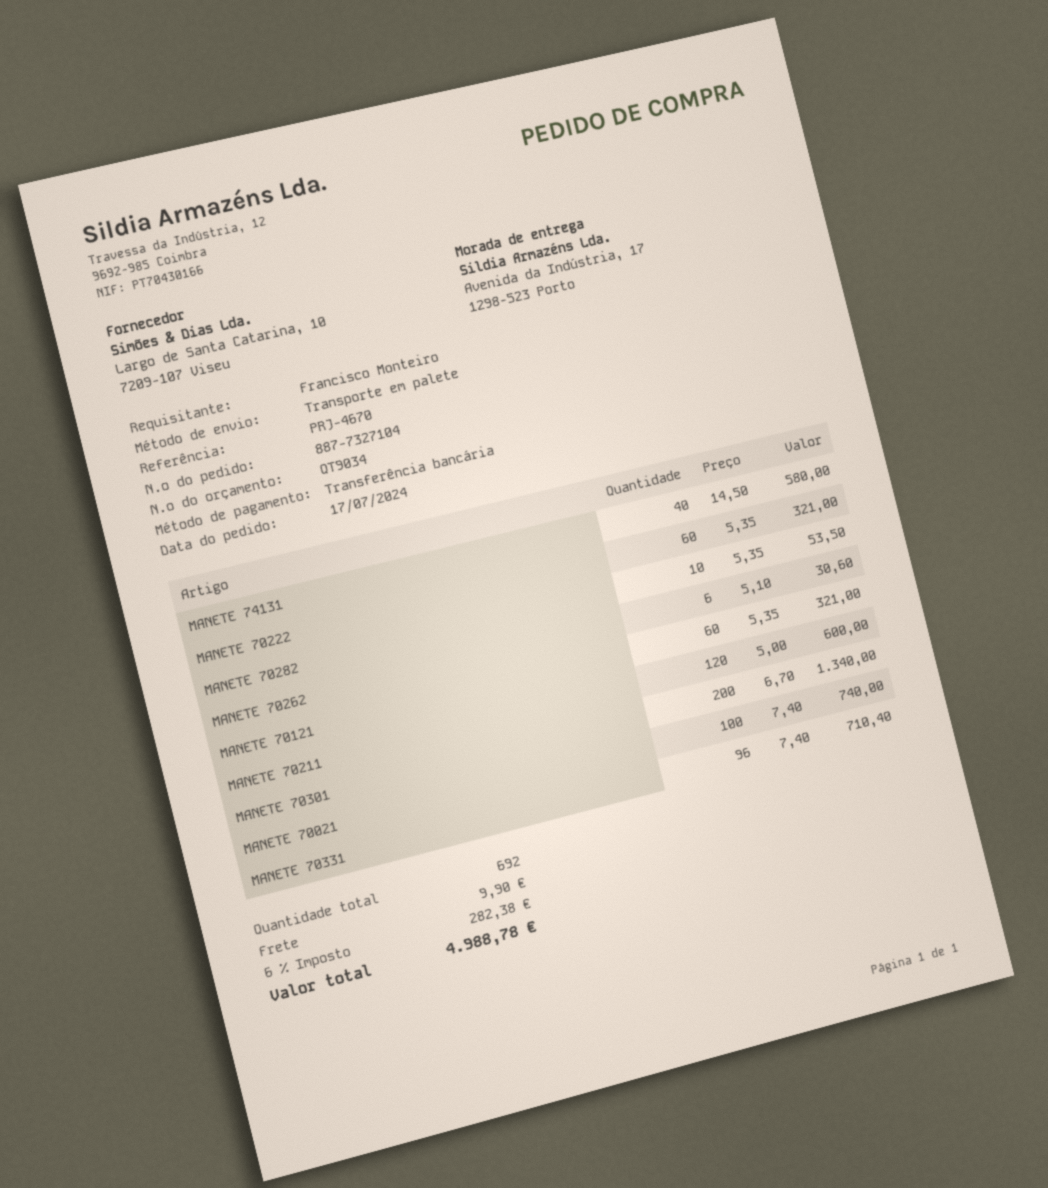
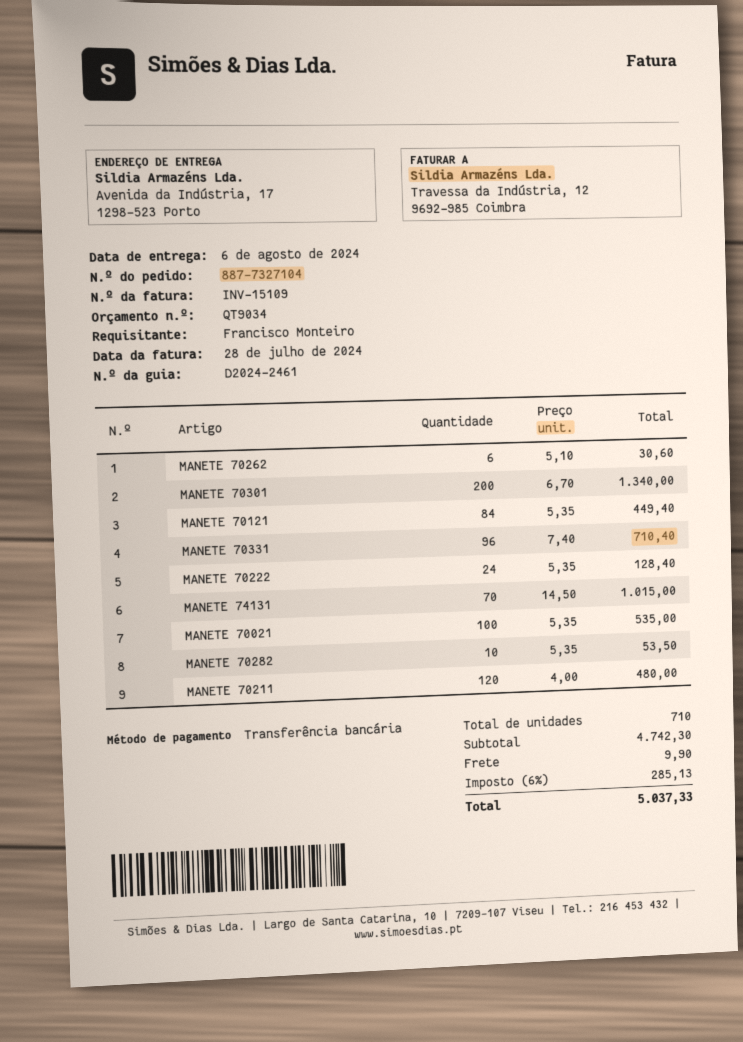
MANETE 74131: 40 x 14.50 = 580.00 -> 70 x 14.50 = 1015.00
MANETE 70222: 60 x 5.35 = 321.00 -> 24 x 5.35 = 128.40
MANETE 70121: 60 x 5.35 = 321.00 -> 84 x 5.35 = 449.40
MANETE 70211: 120 x 5.00 = 600.00 -> 120 x 4.00 = 480.00
MANETE 70021: 100 x 7.40 = 740.00 -> 100 x 5.35 = 535.00
total quantity: 692 -> 710
tax: 6% = 282.38 -> 6% = 285.13
total: 4988.78 -> 5037.33

